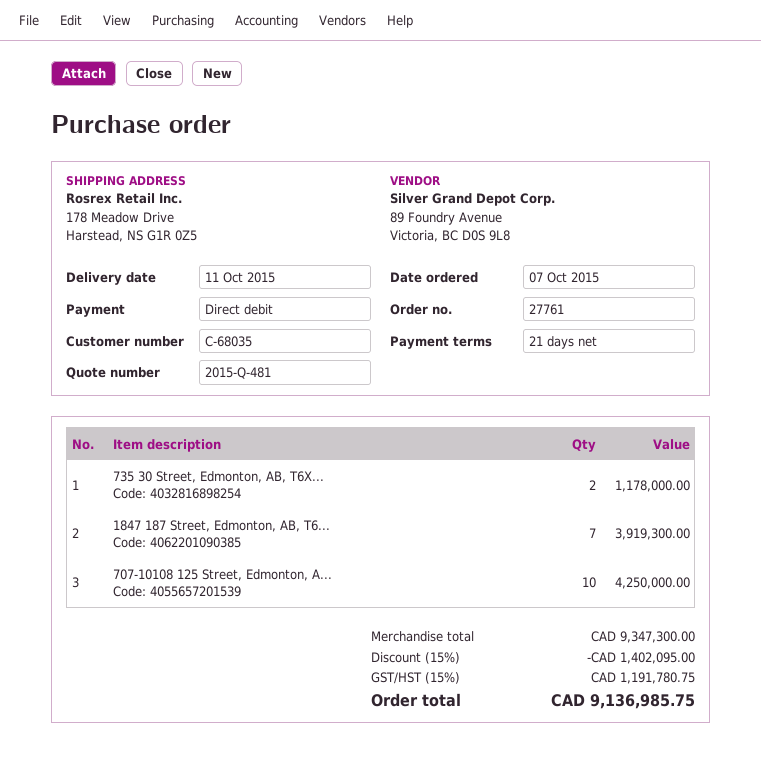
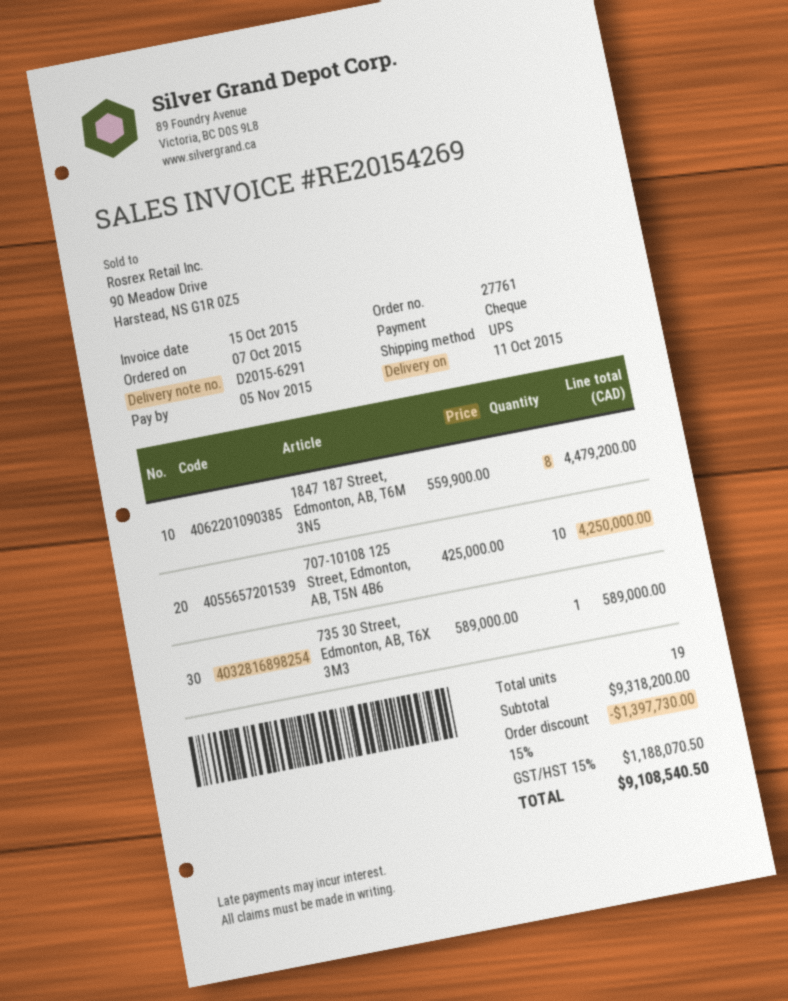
payment method: direct debit -> cheque
735 30 Street, Edmonton, AB, T6X...: 2 for 1178000.00 -> 1 for 589000.00
1847 187 Street, Edmonton, AB, T6...: 7 for 3919300.00 -> 8 for 4479200.00
subtotal: 9347300.00 -> 9318200.00
discount: 15% = 1402095.00 -> 15% = 1397730.00
tax: 15% = 1191780.75 -> 15% = 1188070.50
total: 9136985.75 -> 9108540.50

